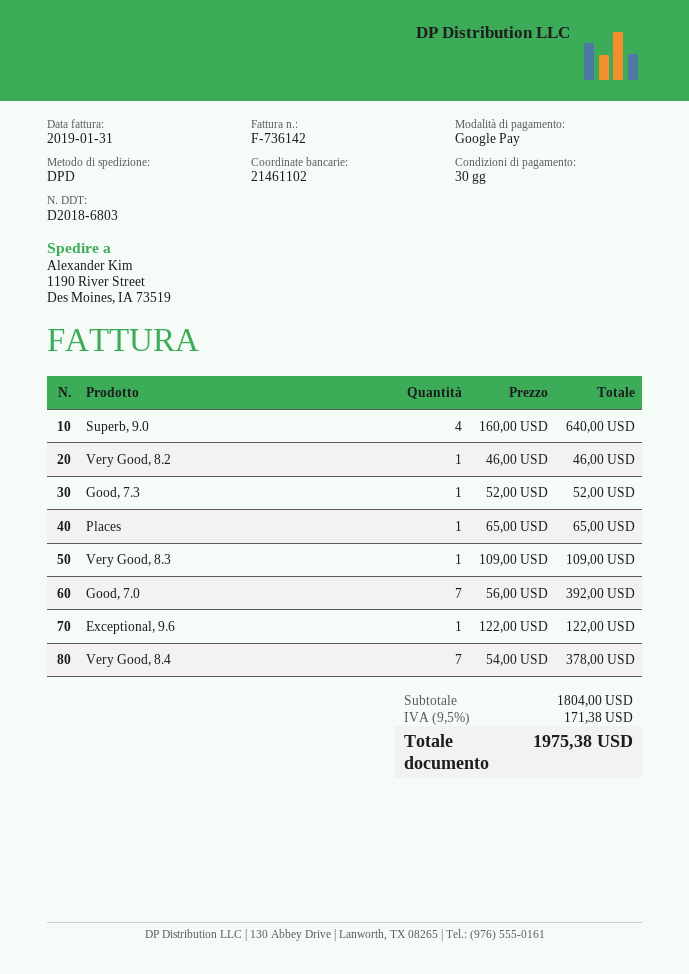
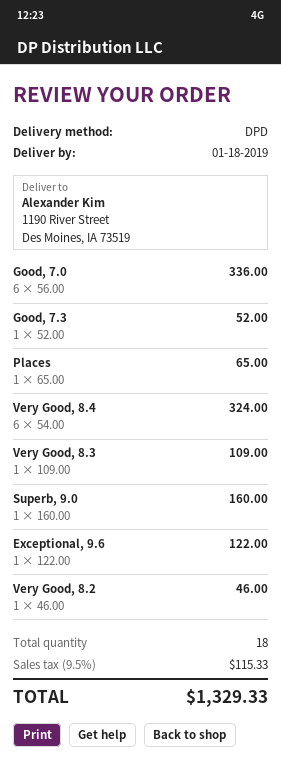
Superb, 9.0: 4 x 160.00 = 640.00 -> 1 x 160.00 = 160.00
Good, 7.0: 7 x 56.00 = 392.00 -> 6 x 56.00 = 336.00
Very Good, 8.4: 7 x 54.00 = 378.00 -> 6 x 54.00 = 324.00
tax: 9.5% = 171.38 -> 9.5% = 115.33
total: 1975.38 -> 1329.33

